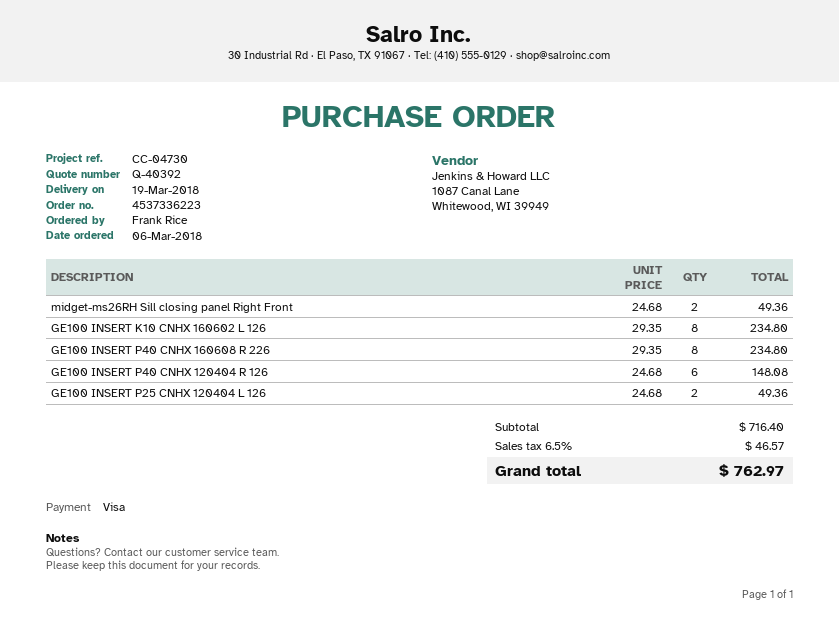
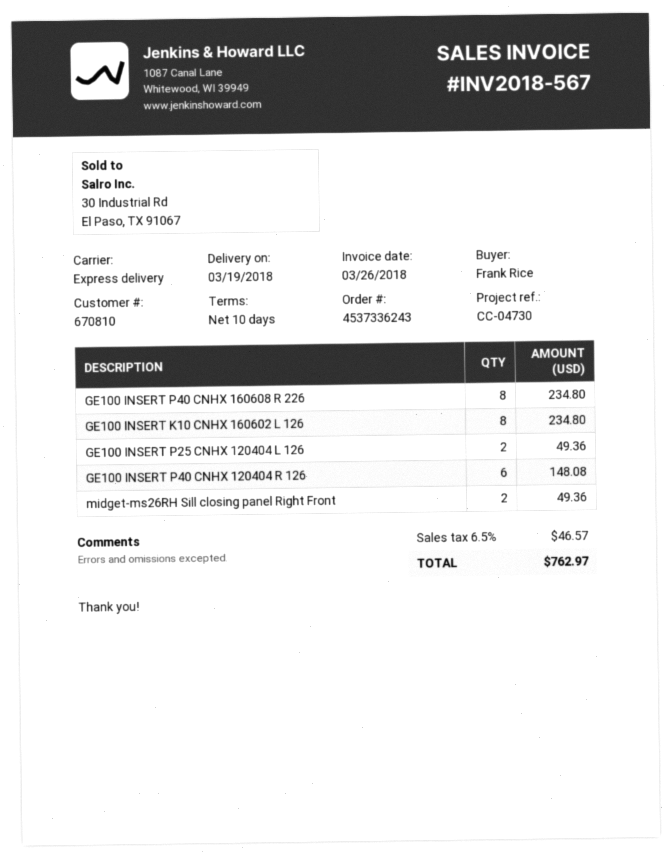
order number: 4537336223 -> 4537336243

